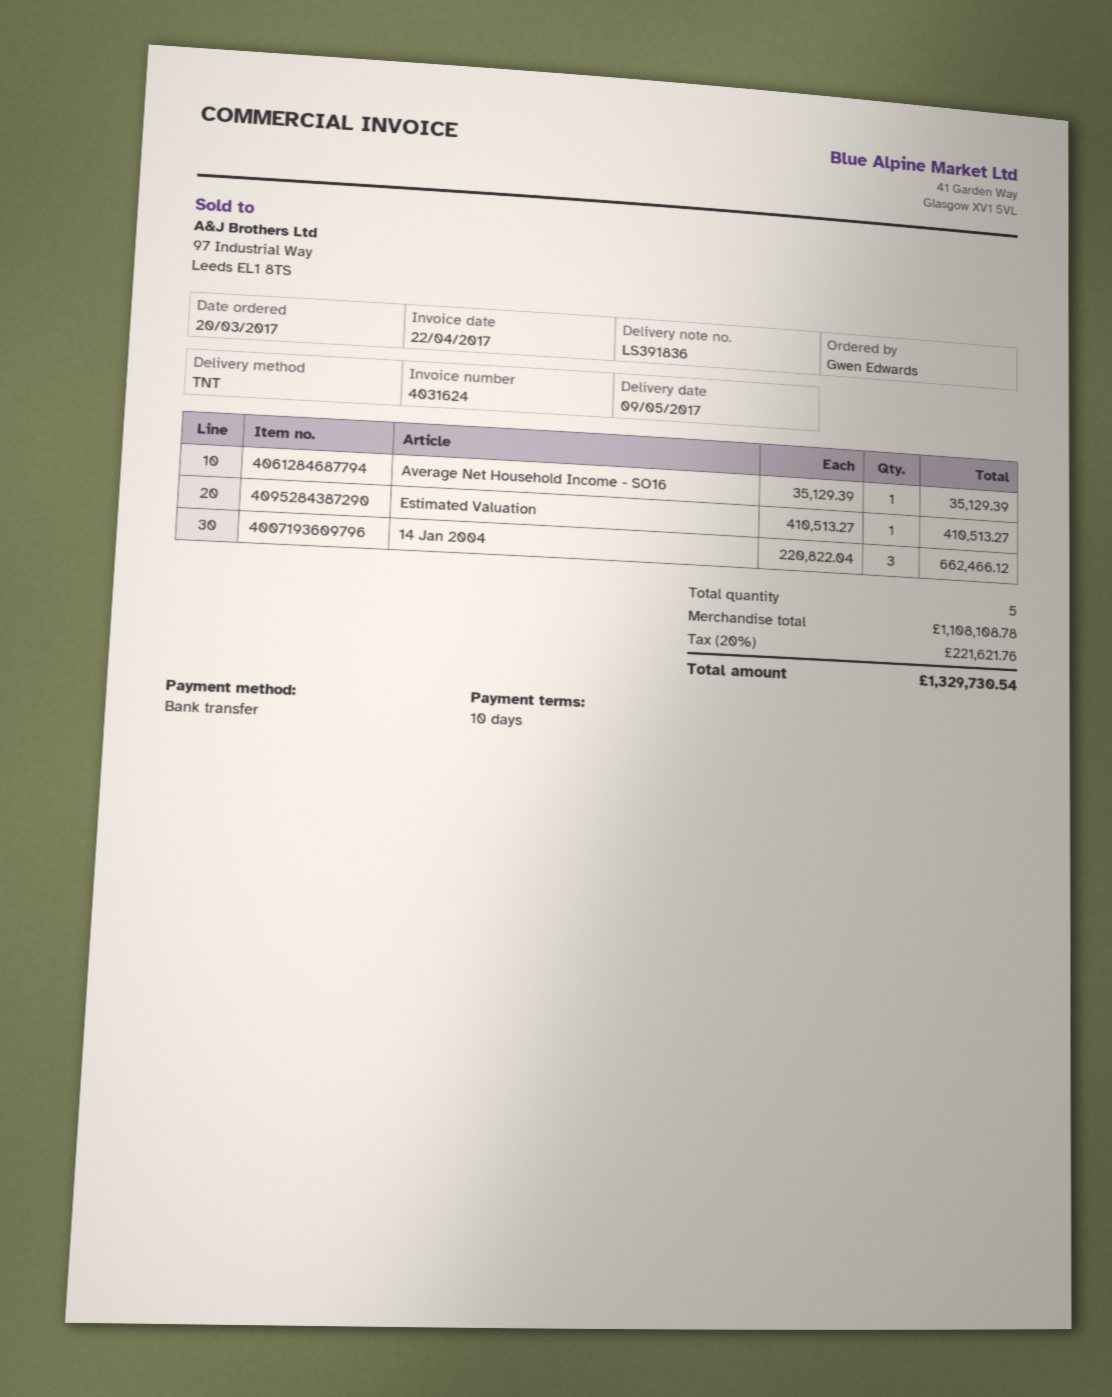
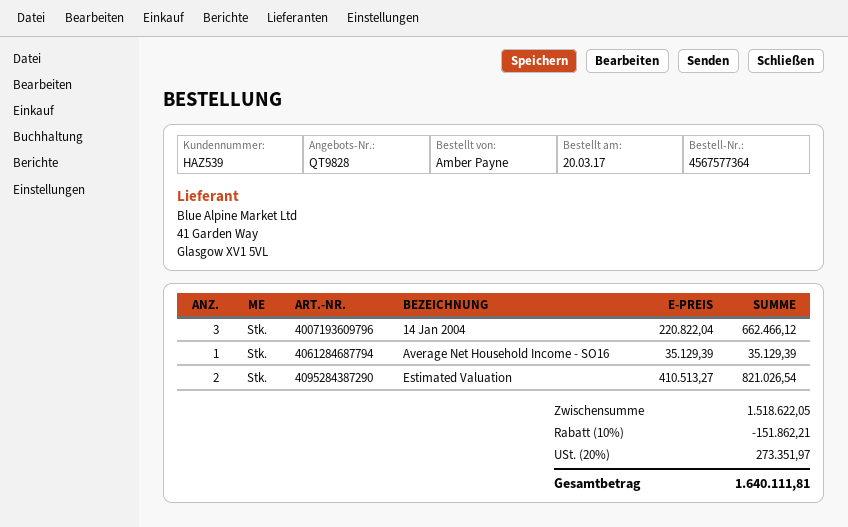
ordered by: Gwen Edwards -> Amber Payne
Estimated Valuation: 1 x 410513.27 = 410513.27 -> 2 x 410513.27 = 821026.54
subtotal: 1108108.78 -> 1518622.05
discount: none -> 10% = 151862.21
tax: 20% = 221621.76 -> 20% = 273351.97
total: 1329730.54 -> 1640111.81

